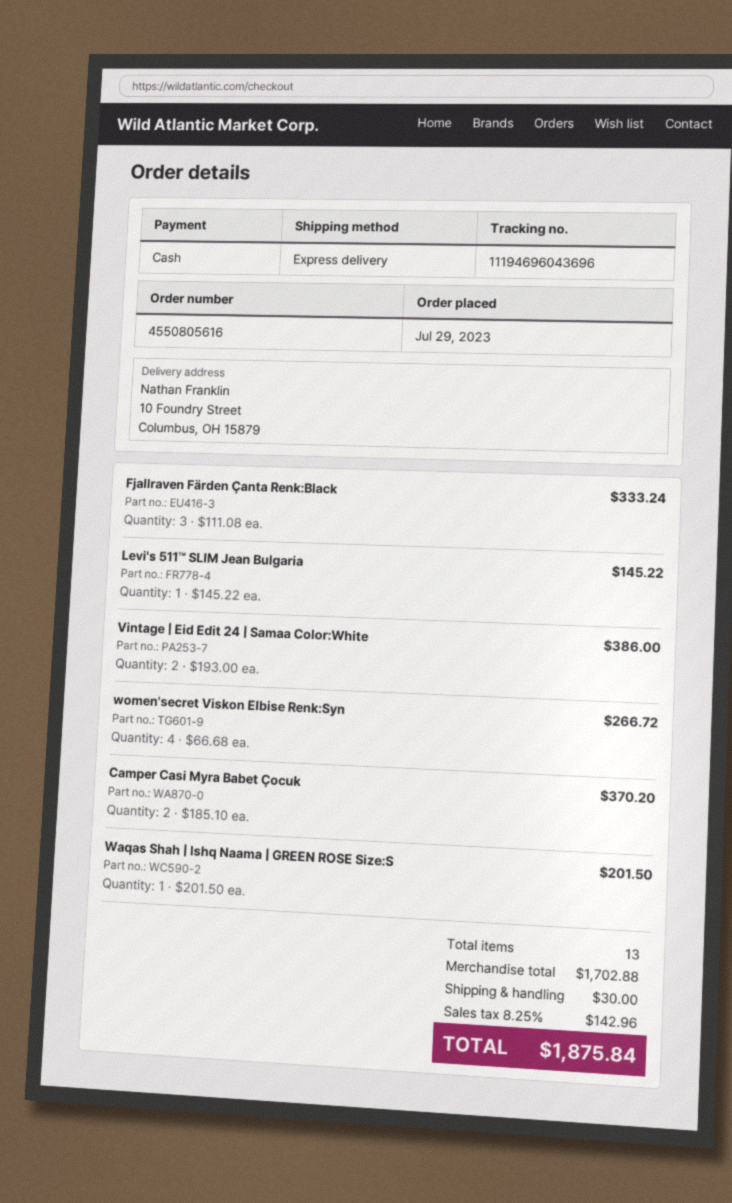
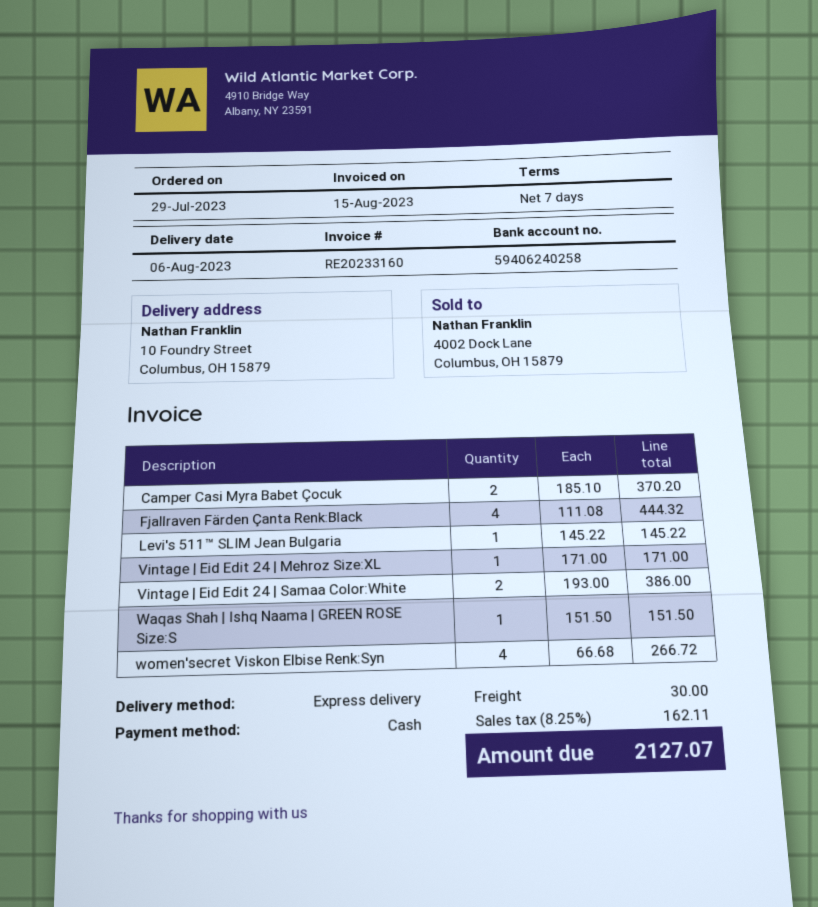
Fjallraven Färden Çanta Renk:Black: 3 x 111.08 = 333.24 -> 4 x 111.08 = 444.32
Waqas Shah | Ishq Naama | GREEN ROSE Size:S: 1 x 201.50 = 201.50 -> 1 x 151.50 = 151.50
Vintage | Eid Edit 24 | Mehroz Size:XL: none -> 1 x 171.00 = 171.00
tax: 8.25% = 142.96 -> 8.25% = 162.11
total: 1875.84 -> 2127.07

